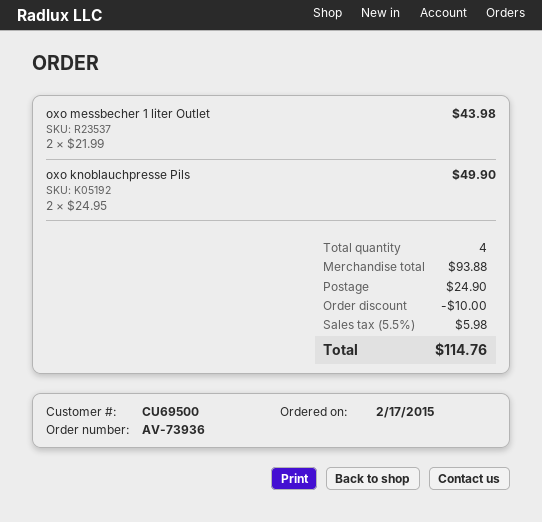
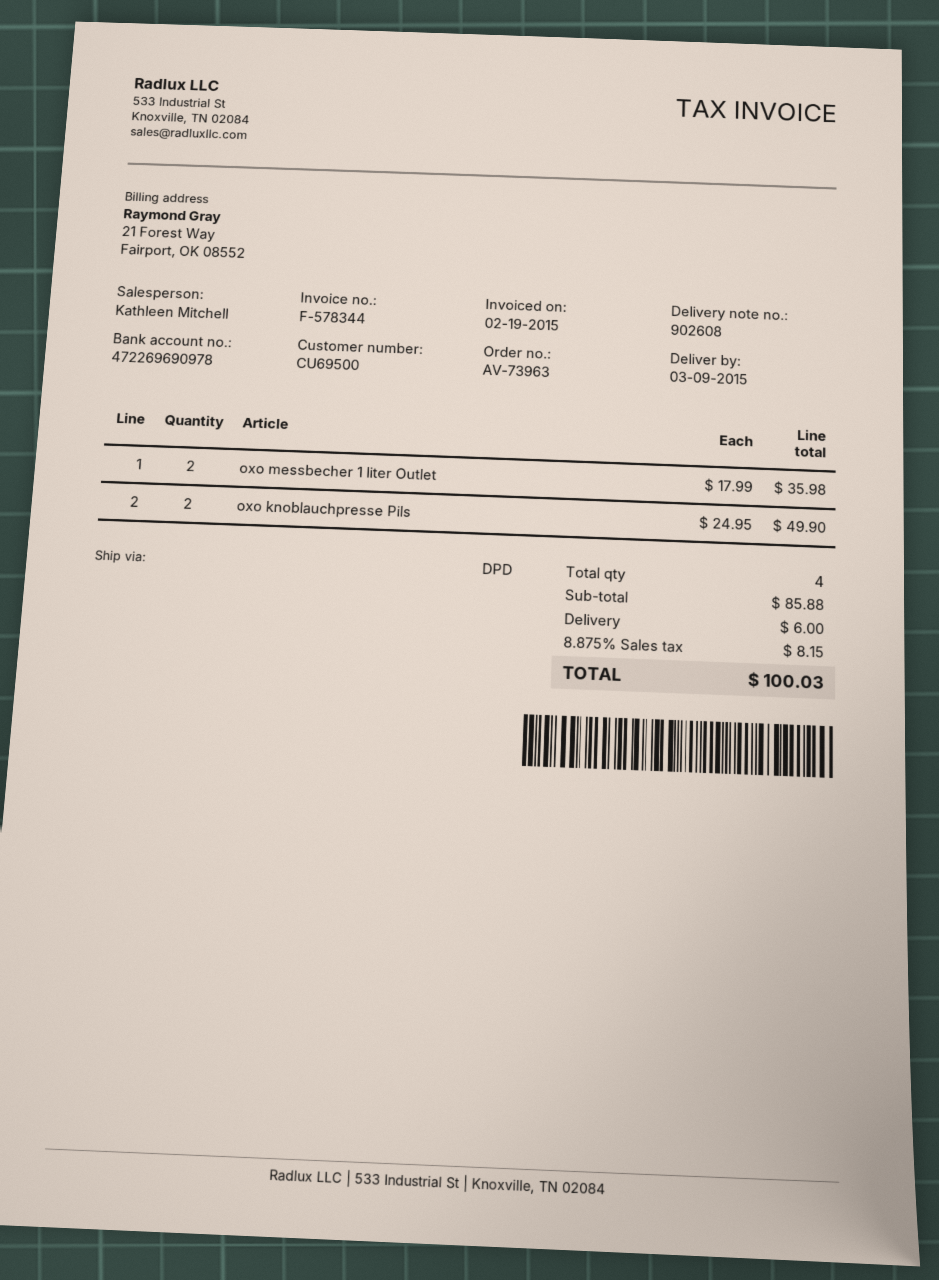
order number: AV-73936 -> AV-73963
oxo messbecher 1 liter Outlet: 2 x 21.99 = 43.98 -> 2 x 17.99 = 35.98
subtotal: 93.88 -> 85.88
discount: 10.00 -> none
shipping: 24.90 -> 6.00
tax: 5.5% = 5.98 -> 8.875% = 8.15
total: 114.76 -> 100.03

